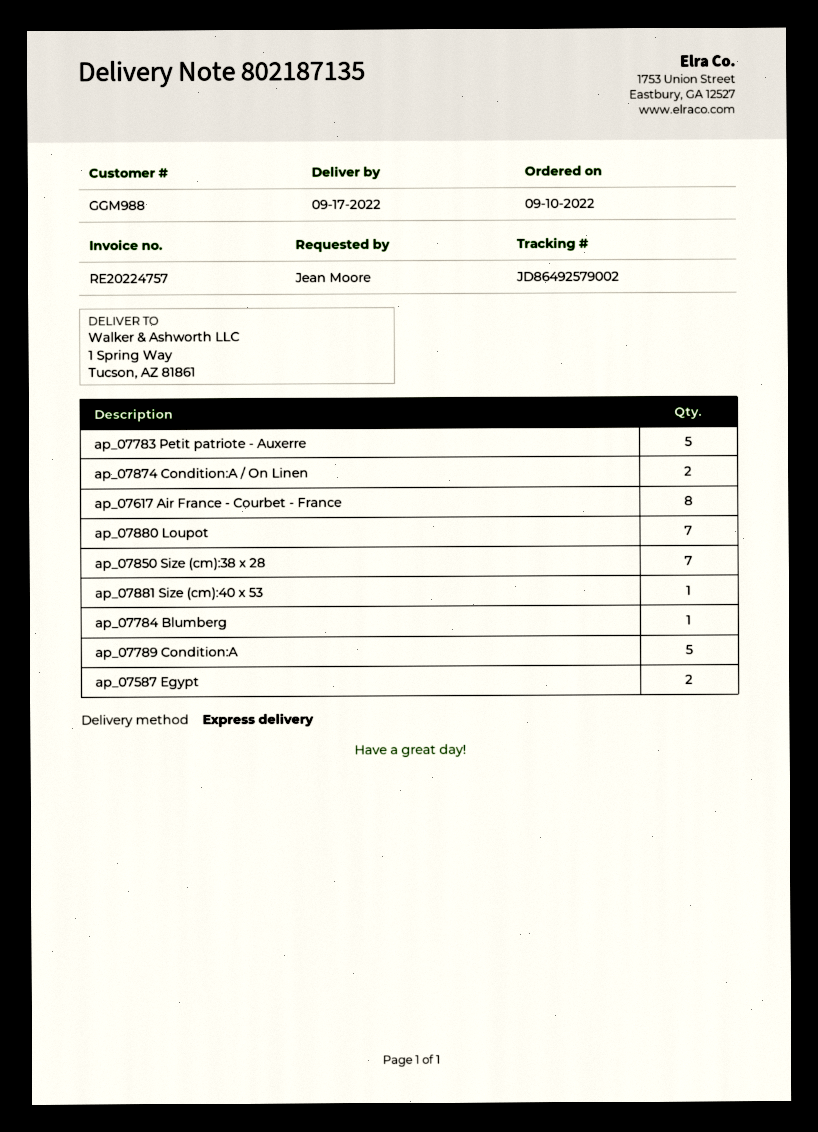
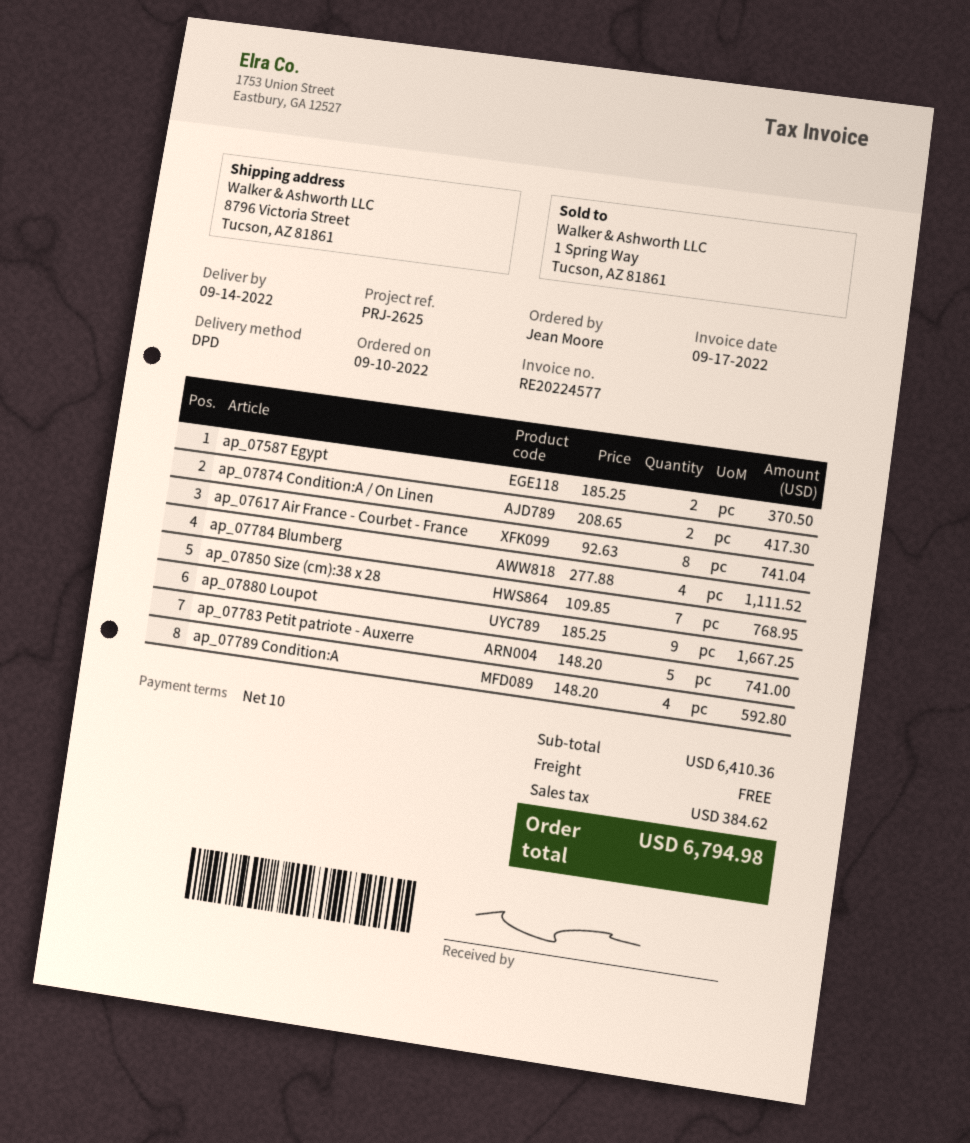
delivery date: 2022-09-17 -> 2022-09-14
invoice number: RE20224757 -> RE20224577
shipping method: express -> DPD
ship to: 1 Spring Way, Tucson, AZ 81861 -> 8796 Victoria Street, Tucson, AZ 81861
ap_07880 Loupot: 7 -> 9
ap_07881 Size (cm):40 x 53: 1 -> none
ap_07784 Blumberg: 1 -> 4
ap_07789 Condition:A: 5 -> 4

